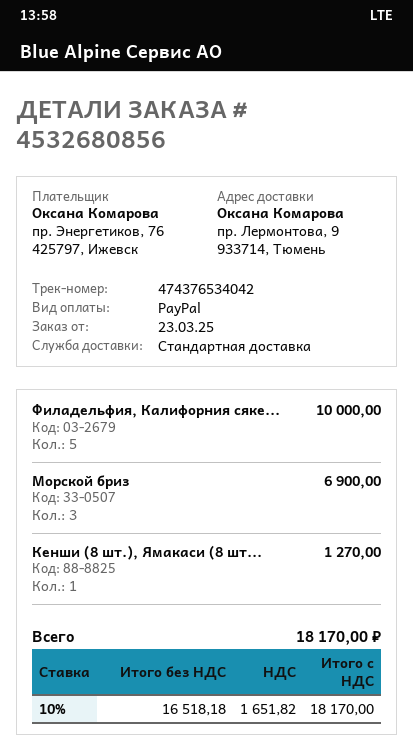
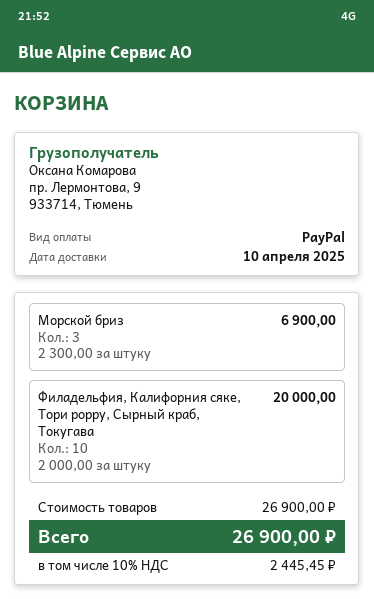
Филадельфия, Калифорния сяке...: 5 for 10000.00 -> 10 for 20000.00
Кенши (8 шт.), Ямакаси (8 шт...: 1 for 1270.00 -> none
tax: 10% = 1651.82 -> 10% = 2445.45
total: 18170.00 -> 26900.00

